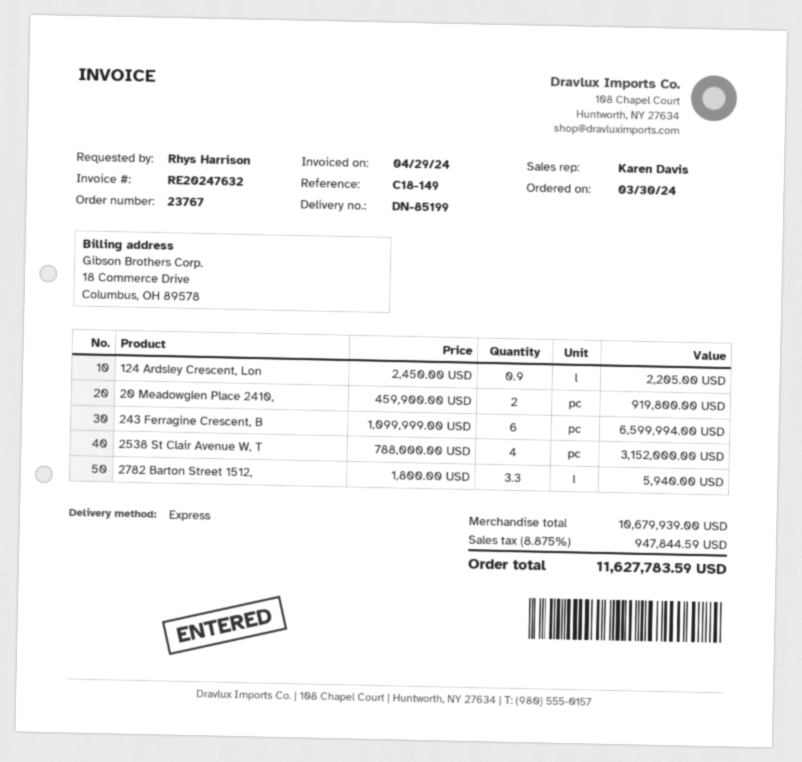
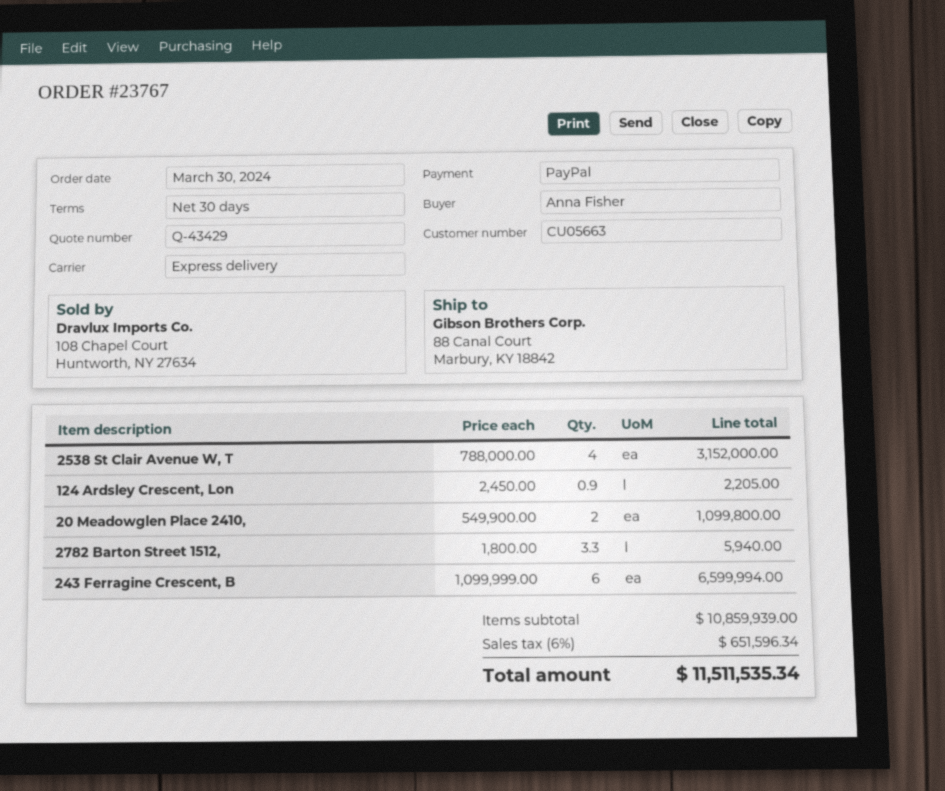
ordered by: Rhys Harrison -> Anna Fisher
20 Meadowglen Place 2410,: 2 x 459900.00 = 919800.00 -> 2 x 549900.00 = 1099800.00
subtotal: 10679939.00 -> 10859939.00
tax: 8.875% = 947844.59 -> 6% = 651596.34
total: 11627783.59 -> 11511535.34

